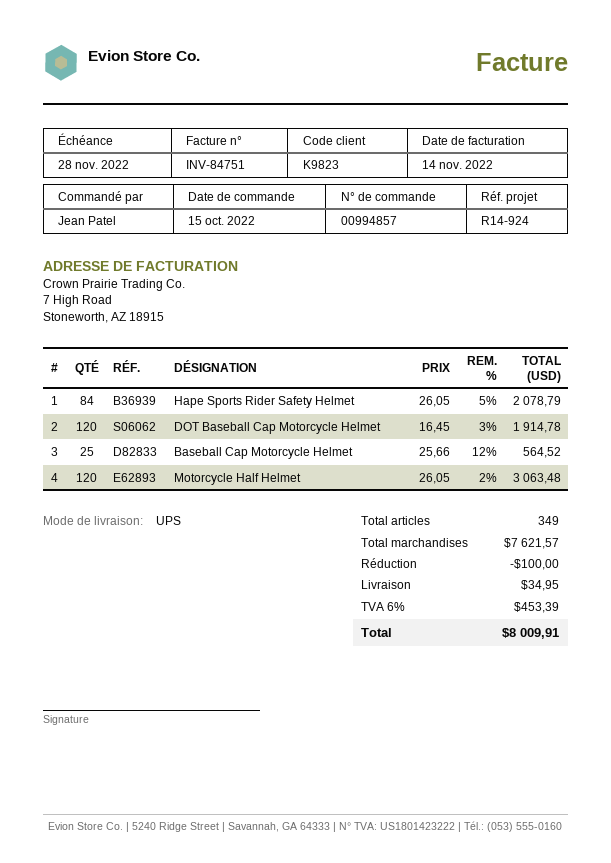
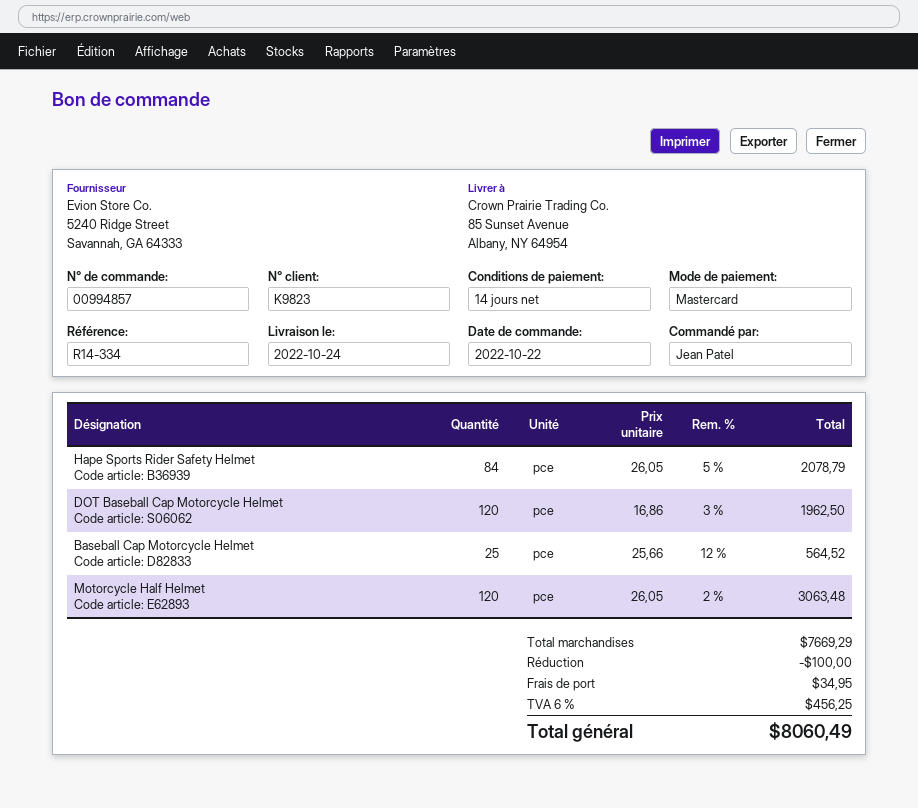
order date: 2022-10-15 -> 2022-10-22
reference: R14-924 -> R14-334
DOT Baseball Cap Motorcycle Helmet: 120 x 16.45 - 3% = 1914.78 -> 120 x 16.86 - 3% = 1962.50
subtotal: 7621.57 -> 7669.29
tax: 6% = 453.39 -> 6% = 456.25
total: 8009.91 -> 8060.49

